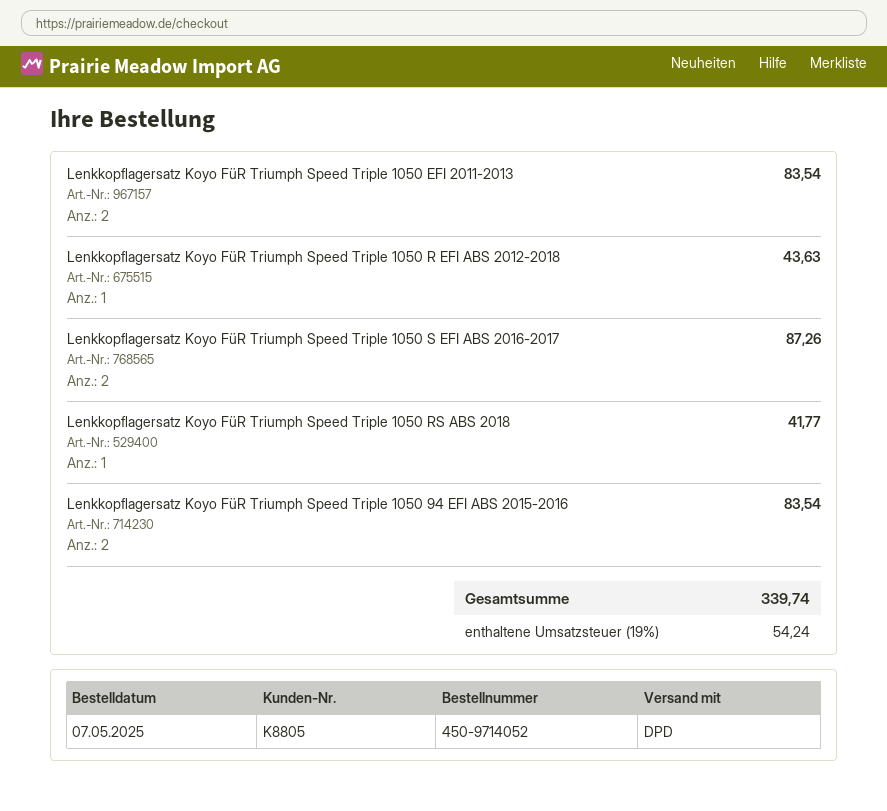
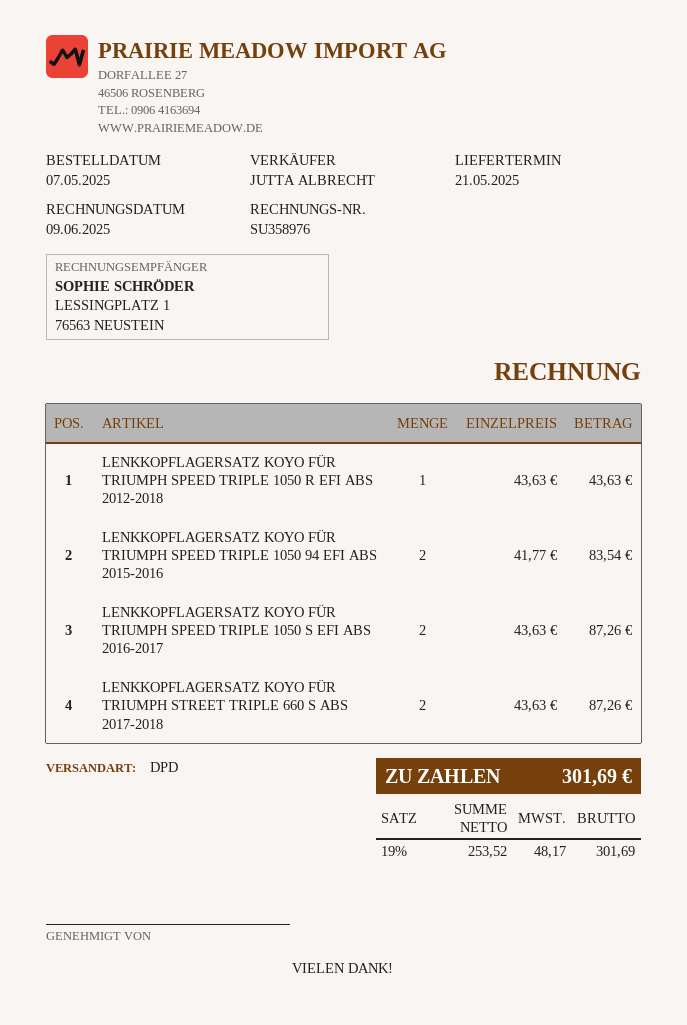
Lenkkopflagersatz Koyo FüR Triumph Speed Triple 1050 EFI 2011-2013: 2 for 83.54 -> none
Lenkkopflagersatz Koyo FüR Triumph Speed Triple 1050 RS ABS 2018: 1 for 41.77 -> none
LENKKOPFLAGERSATZ KOYO FÜR TRIUMPH STREET TRIPLE 660 S ABS 2017-2018: none -> 2 for 87.26
tax: 19% = 54.24 -> 19% = 48.17
total: 339.74 -> 301.69

